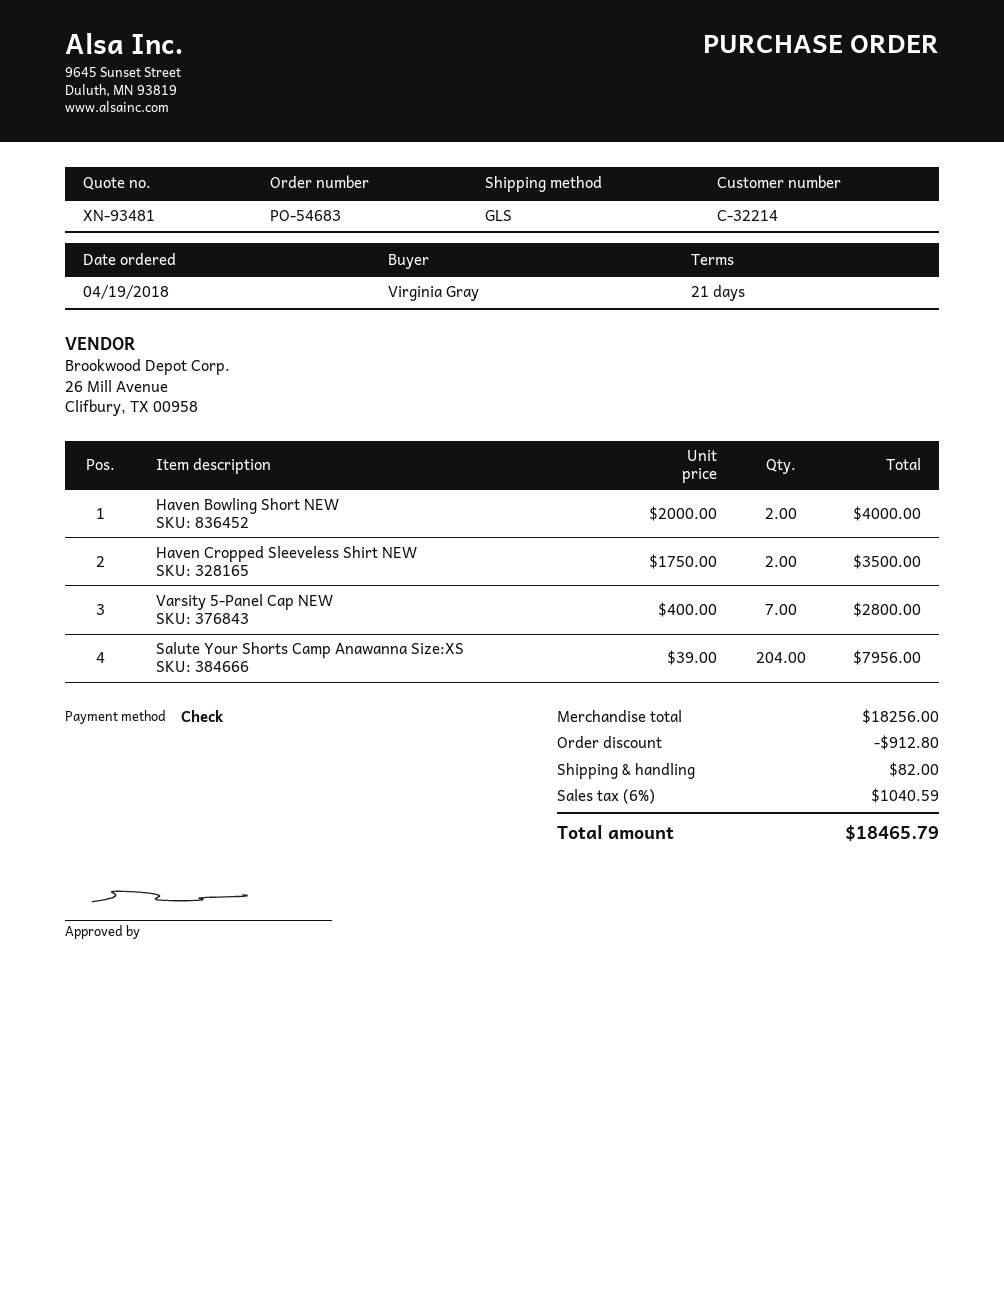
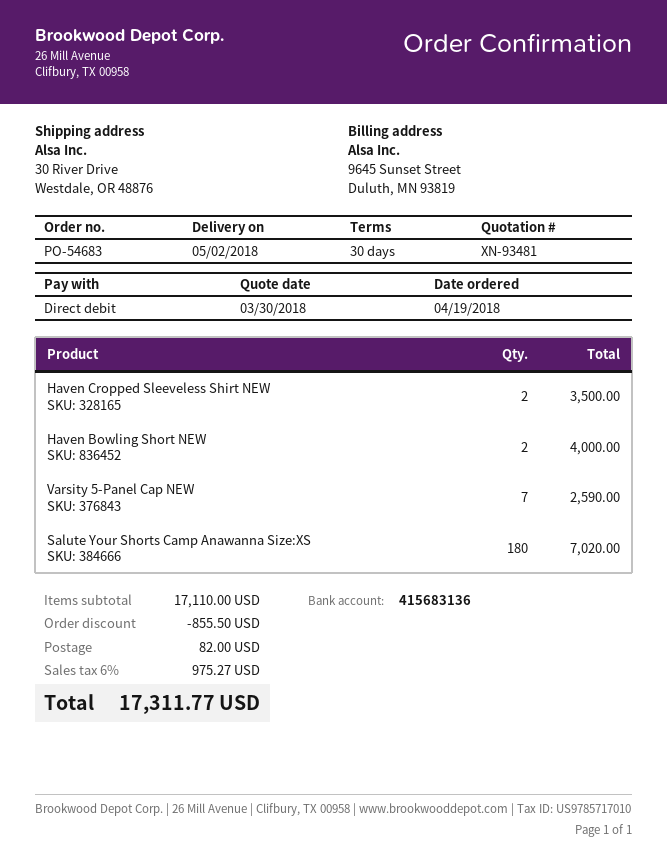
payment terms: 21 days -> 30 days
payment method: cheque -> direct debit
Varsity 5-Panel Cap NEW: 7 for 2800.00 -> 7 for 2590.00
Salute Your Shorts Camp Anawanna Size:XS: 204 for 7956.00 -> 180 for 7020.00
subtotal: 18256.00 -> 17110.00
discount: 912.80 -> 855.50
tax: 6% = 1040.59 -> 6% = 975.27
total: 18465.79 -> 17311.77

